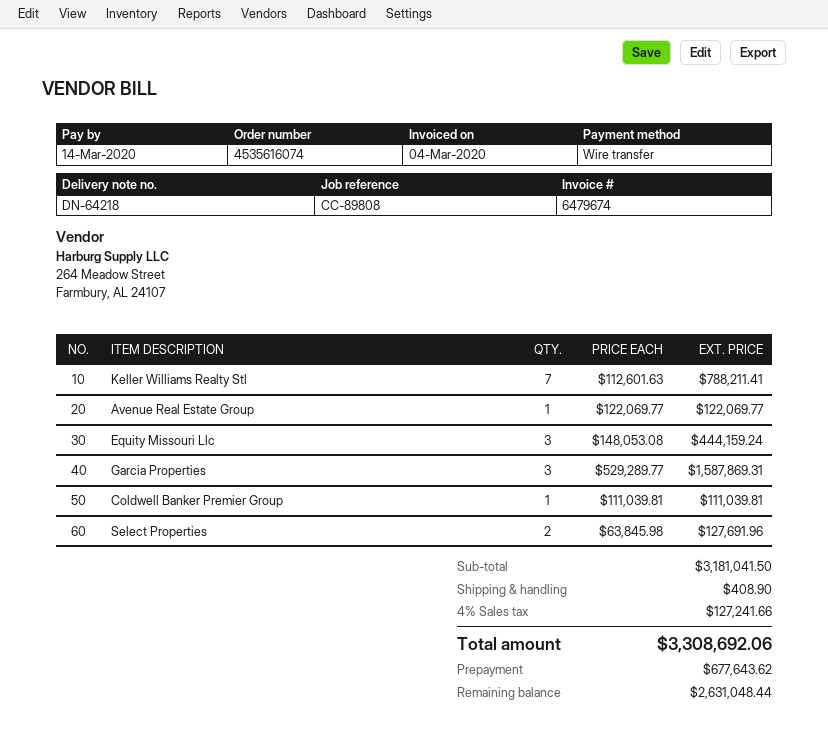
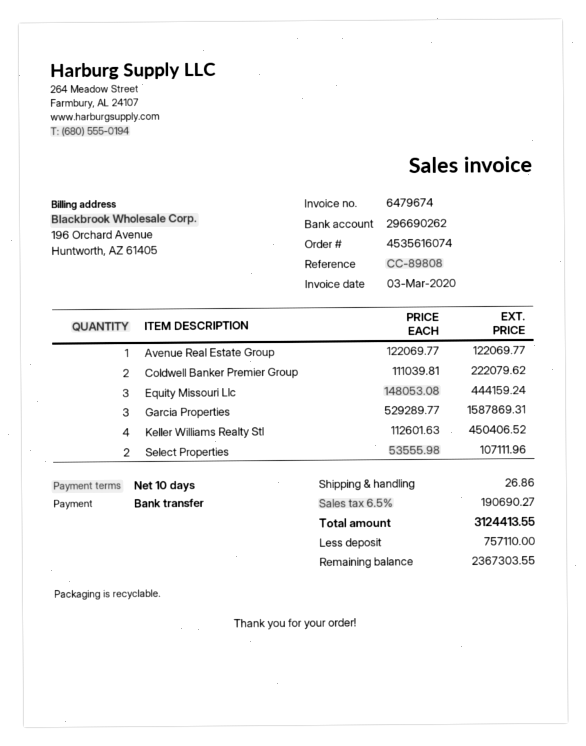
invoice date: 2020-03-04 -> 2020-03-03
Keller Williams Realty Stl: 7 x 112601.63 = 788211.41 -> 4 x 112601.63 = 450406.52
Coldwell Banker Premier Group: 1 x 111039.81 = 111039.81 -> 2 x 111039.81 = 222079.62
Select Properties: 2 x 63845.98 = 127691.96 -> 2 x 53555.98 = 107111.96
shipping: 408.90 -> 26.86
tax: 4% = 127241.66 -> 6.5% = 190690.27
total: 3308692.06 -> 3124413.55
deposit: 677643.62 -> 757110.00
balance: 2631048.44 -> 2367303.55

